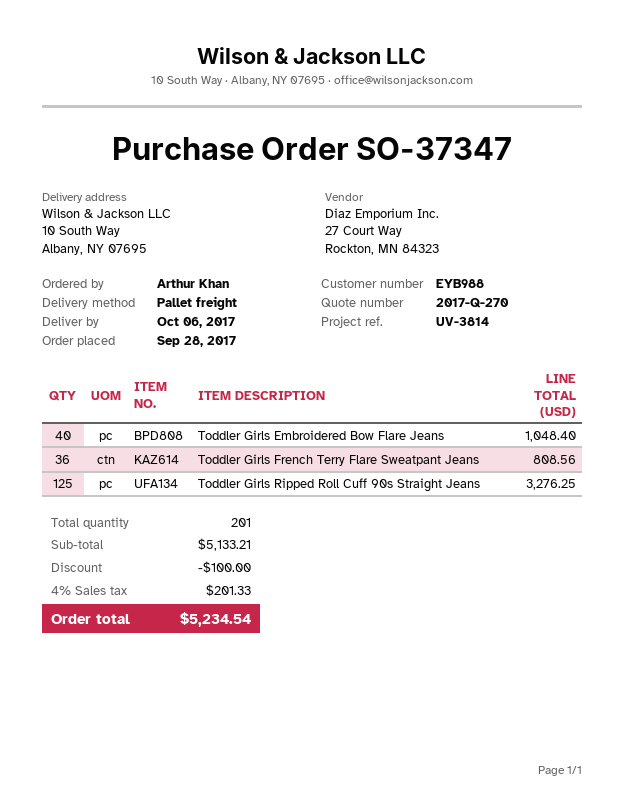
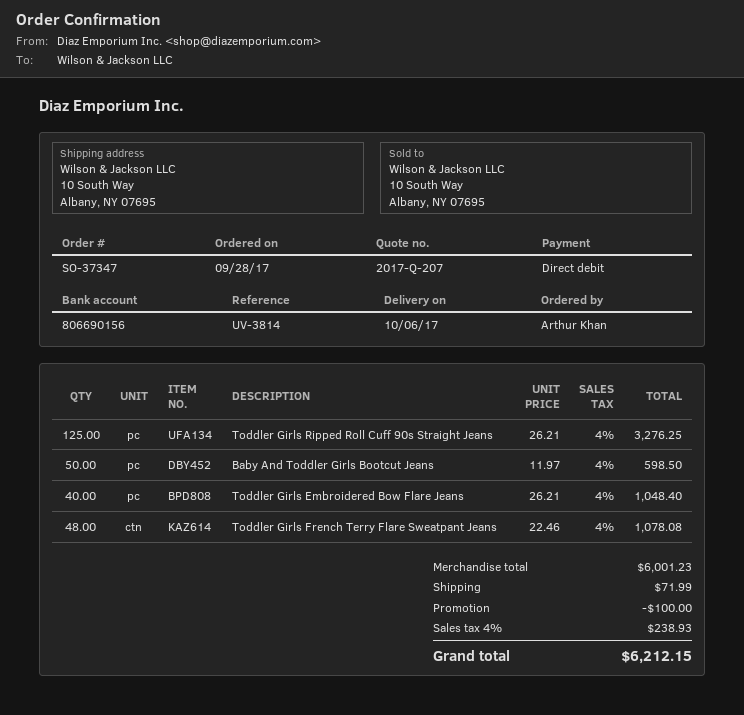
quote number: 2017-Q-270 -> 2017-Q-207
Toddler Girls French Terry Flare Sweatpant Jeans: 36 for 808.56 -> 48 for 1078.08
Baby And Toddler Girls Bootcut Jeans: none -> 50 for 598.50
subtotal: 5133.21 -> 6001.23
shipping: none -> 71.99
tax: 4% = 201.33 -> 4% = 238.93
total: 5234.54 -> 6212.15

